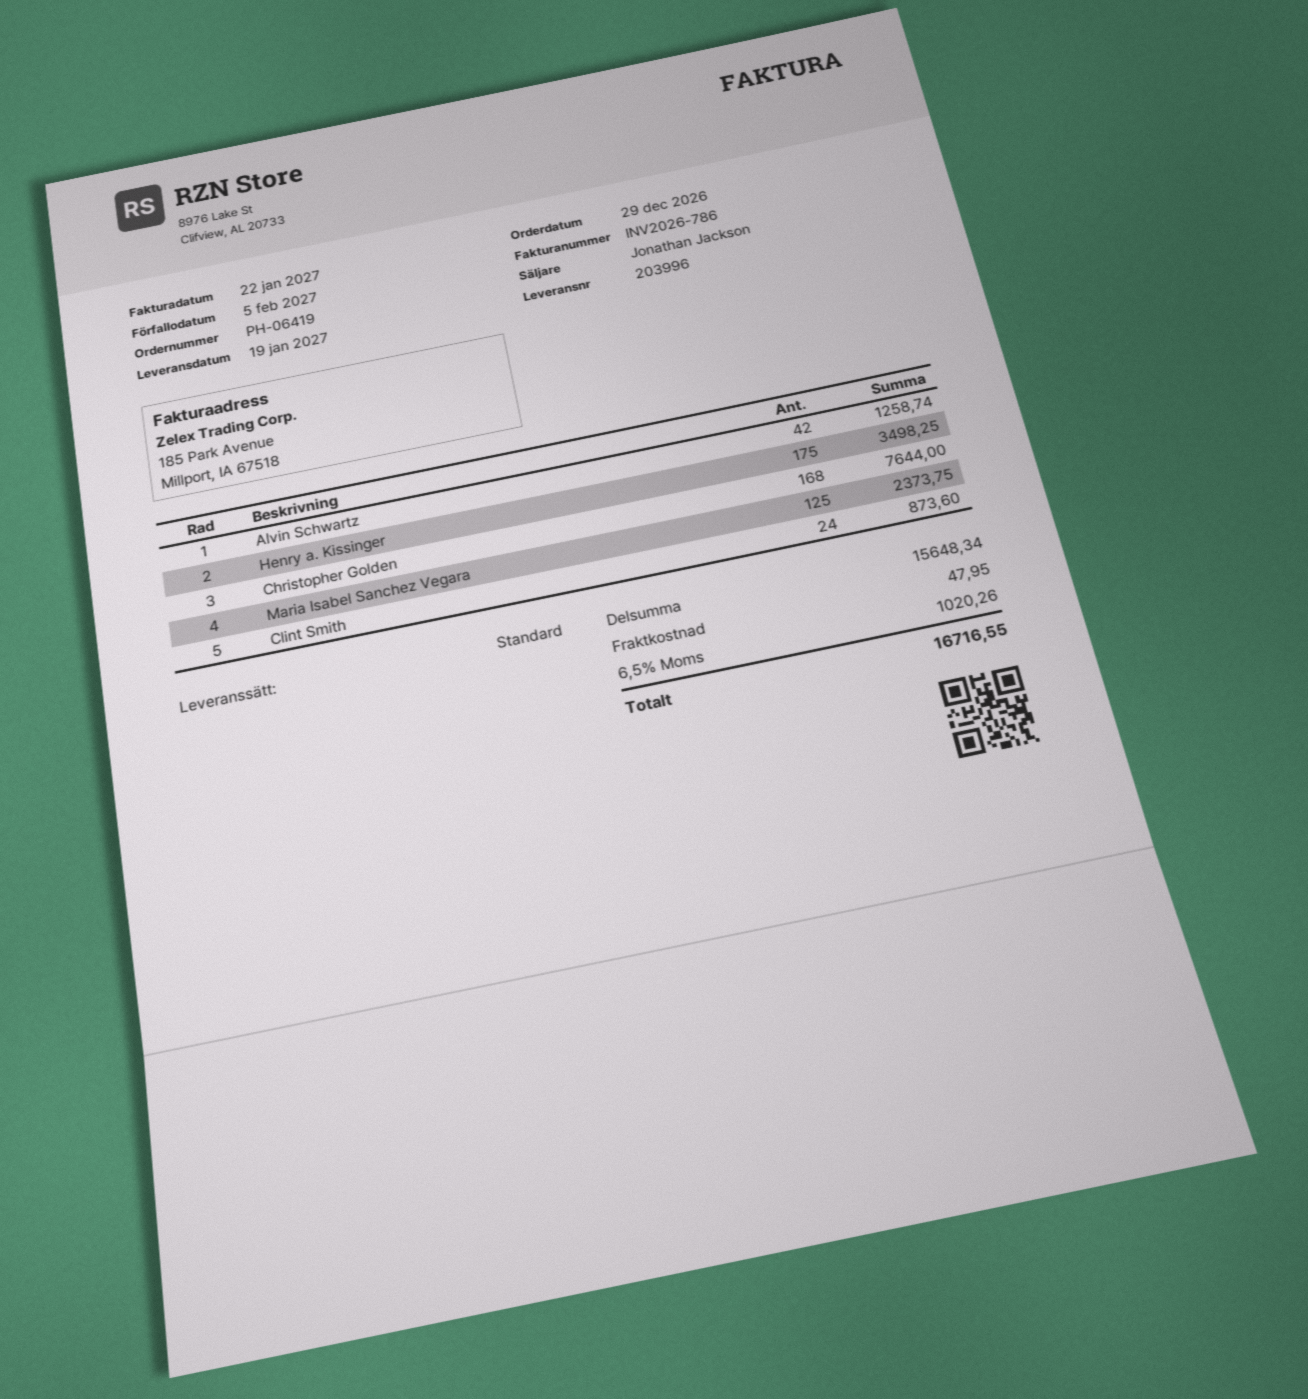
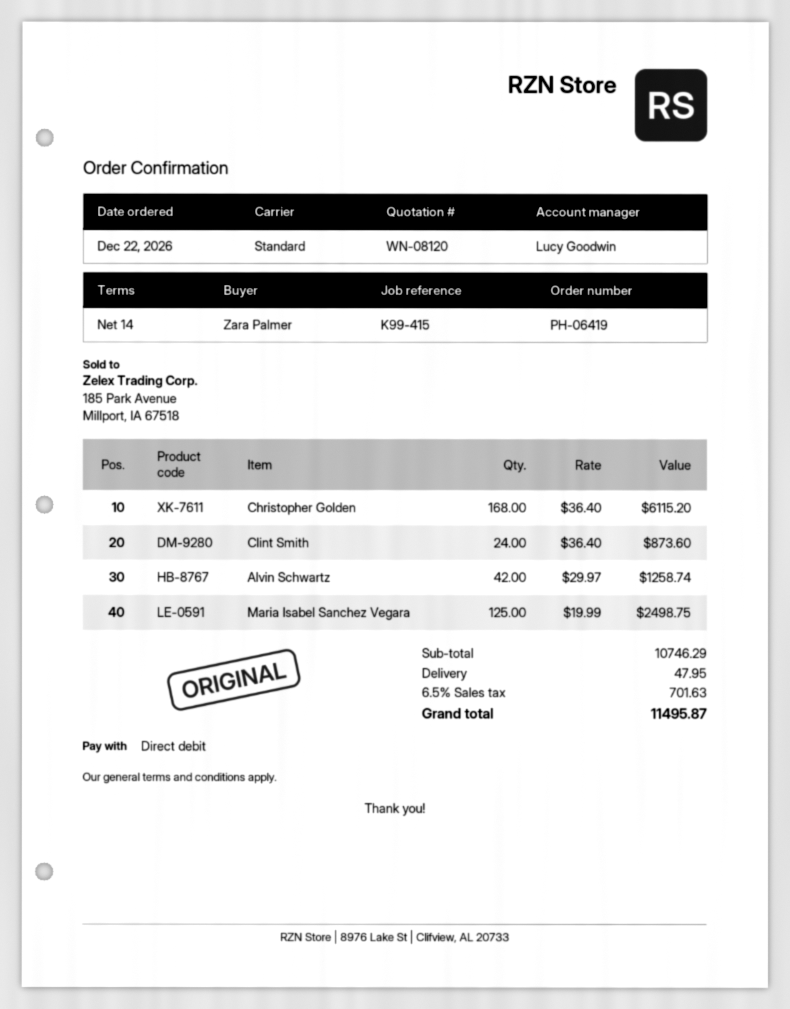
order date: 2026-12-29 -> 2026-12-22
sales rep: Jonathan Jackson -> Lucy Goodwin
Henry a. Kissinger: 175 for 3498.25 -> none
Christopher Golden: 168 for 7644.00 -> 168 for 6115.20
Maria Isabel Sanchez Vegara: 125 for 2373.75 -> 125 for 2498.75
subtotal: 15648.34 -> 10746.29
tax: 6.5% = 1020.26 -> 6.5% = 701.63
total: 16716.55 -> 11495.87

